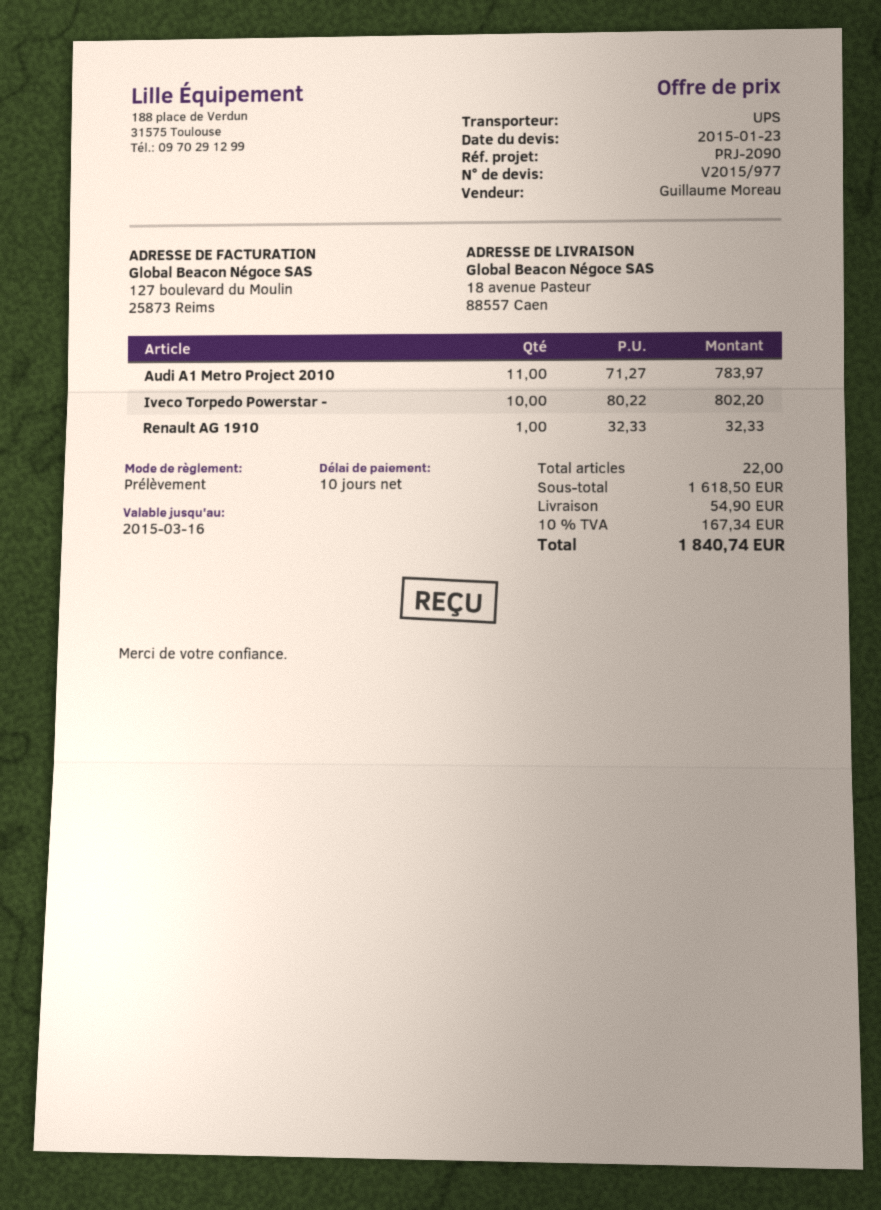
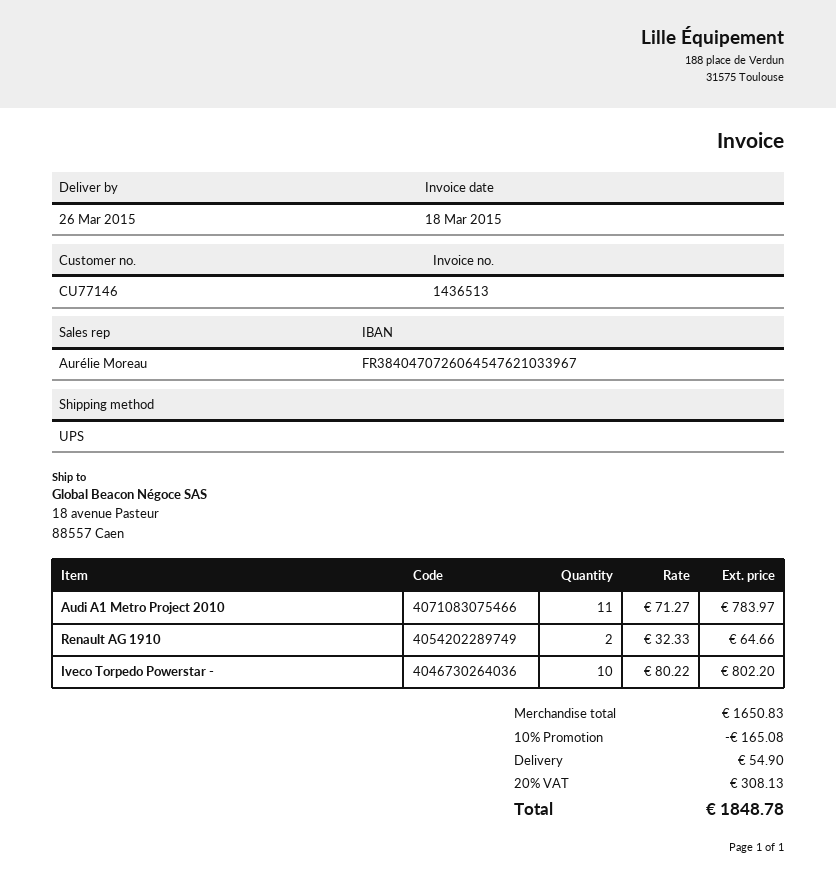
sales rep: Guillaume Moreau -> Aurélie Moreau
Renault AG 1910: 1 x 32.33 = 32.33 -> 2 x 32.33 = 64.66
subtotal: 1618.50 -> 1650.83
discount: none -> 10% = 165.08
tax: 10% = 167.34 -> 20% = 308.13
total: 1840.74 -> 1848.78

